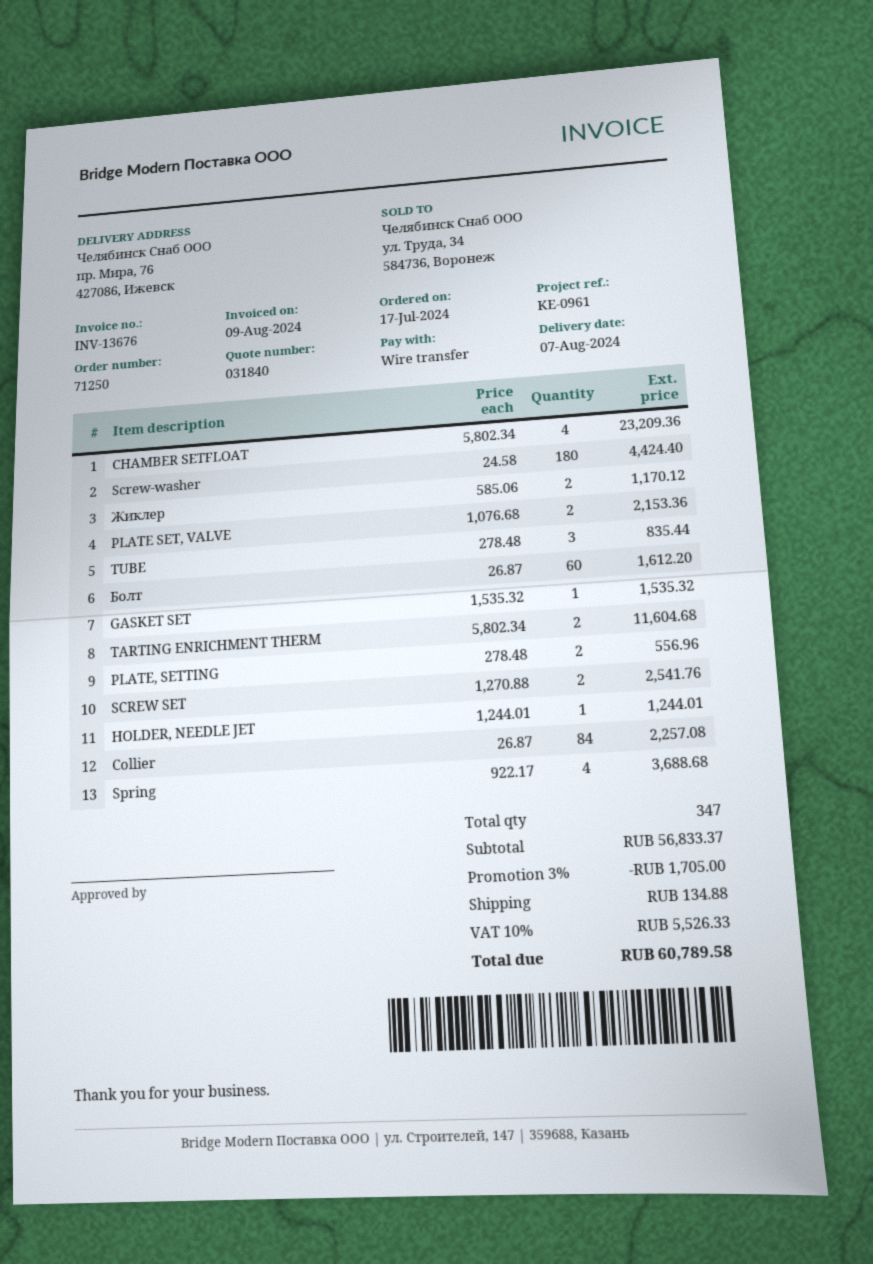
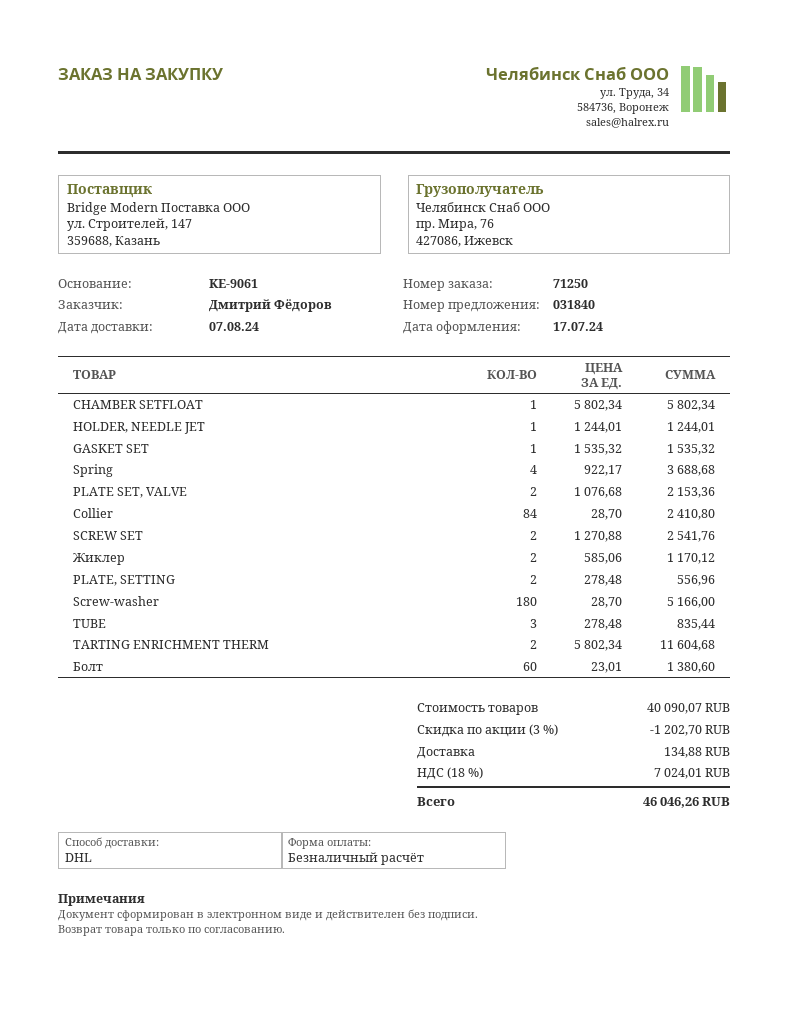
reference: KE-0961 -> KE-9061
CHAMBER SETFLOAT: 4 x 5802.34 = 23209.36 -> 1 x 5802.34 = 5802.34
Screw-washer: 180 x 24.58 = 4424.40 -> 180 x 28.70 = 5166.00
Болт: 60 x 26.87 = 1612.20 -> 60 x 23.01 = 1380.60
Collier: 84 x 26.87 = 2257.08 -> 84 x 28.70 = 2410.80
subtotal: 56833.37 -> 40090.07
discount: 3% = 1705.00 -> 3% = 1202.70
tax: 10% = 5526.33 -> 18% = 7024.01
total: 60789.58 -> 46046.26

